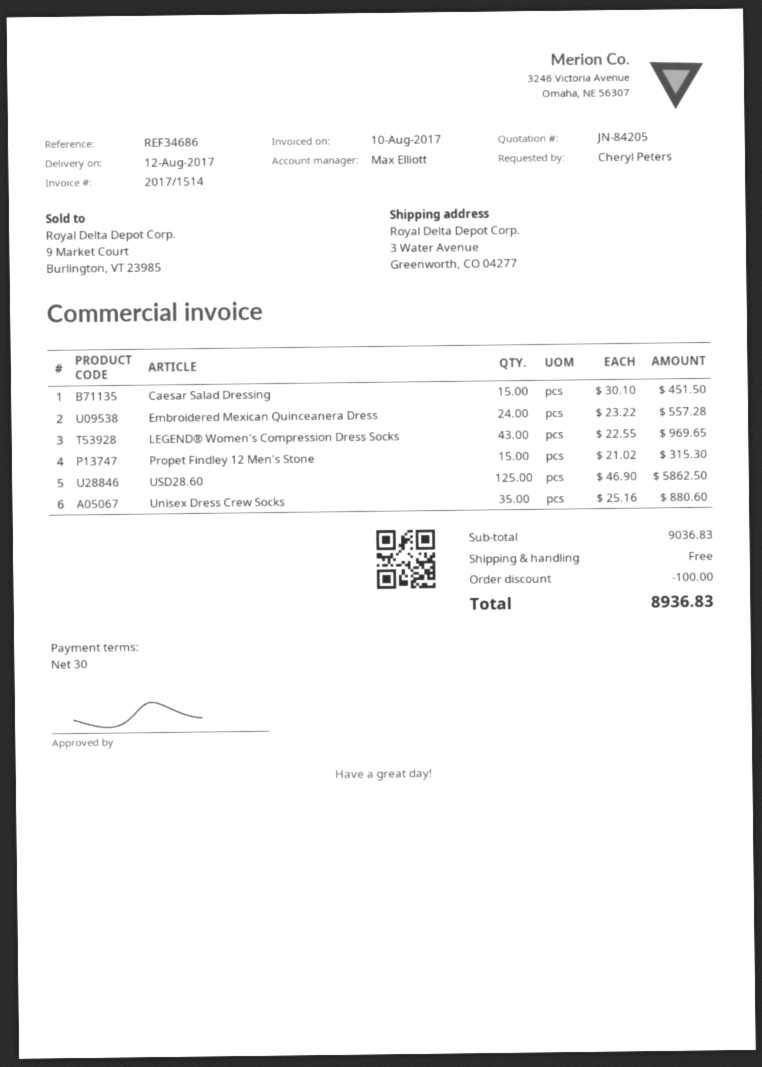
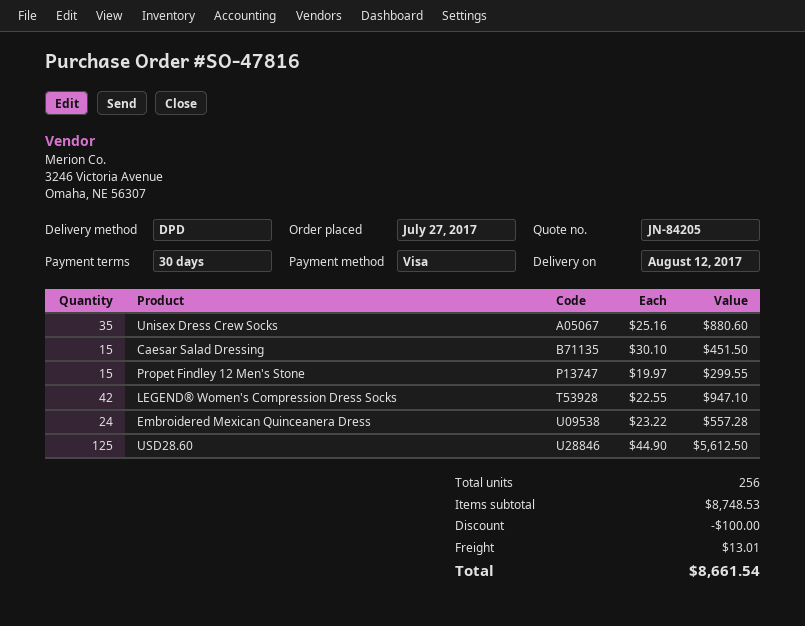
LEGEND® Women's Compression Dress Socks: 43 x 22.55 = 969.65 -> 42 x 22.55 = 947.10
Propet Findley 12 Men's Stone: 15 x 21.02 = 315.30 -> 15 x 19.97 = 299.55
USD28.60: 125 x 46.90 = 5862.50 -> 125 x 44.90 = 5612.50
subtotal: 9036.83 -> 8748.53
shipping: 0.00 -> 13.01
total: 8936.83 -> 8661.54

